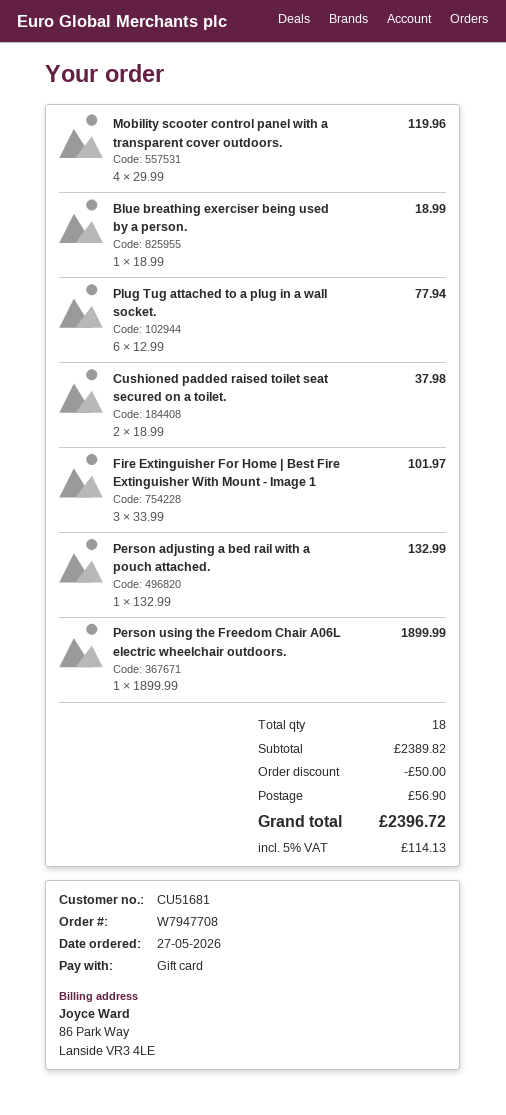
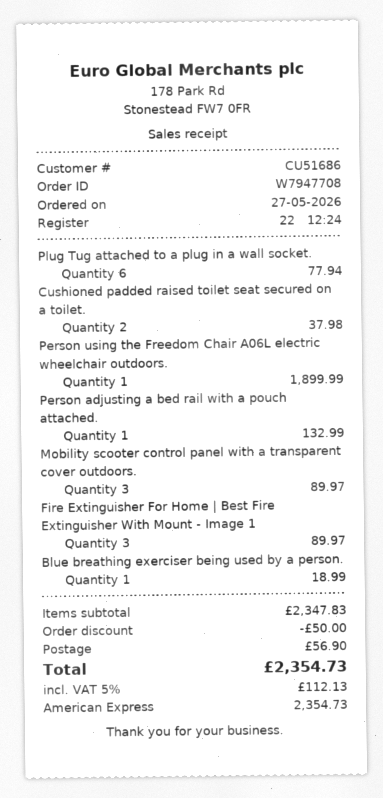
customer number: CU51681 -> CU51686
payment method: gift card -> American Express
Mobility scooter control panel with a transparent cover outdoors.: 4 for 119.96 -> 3 for 89.97
Fire Extinguisher For Home | Best Fire Extinguisher With Mount - Image 1: 3 for 101.97 -> 3 for 89.97
subtotal: 2389.82 -> 2347.83
tax: 5% = 114.13 -> 5% = 112.13
total: 2396.72 -> 2354.73

